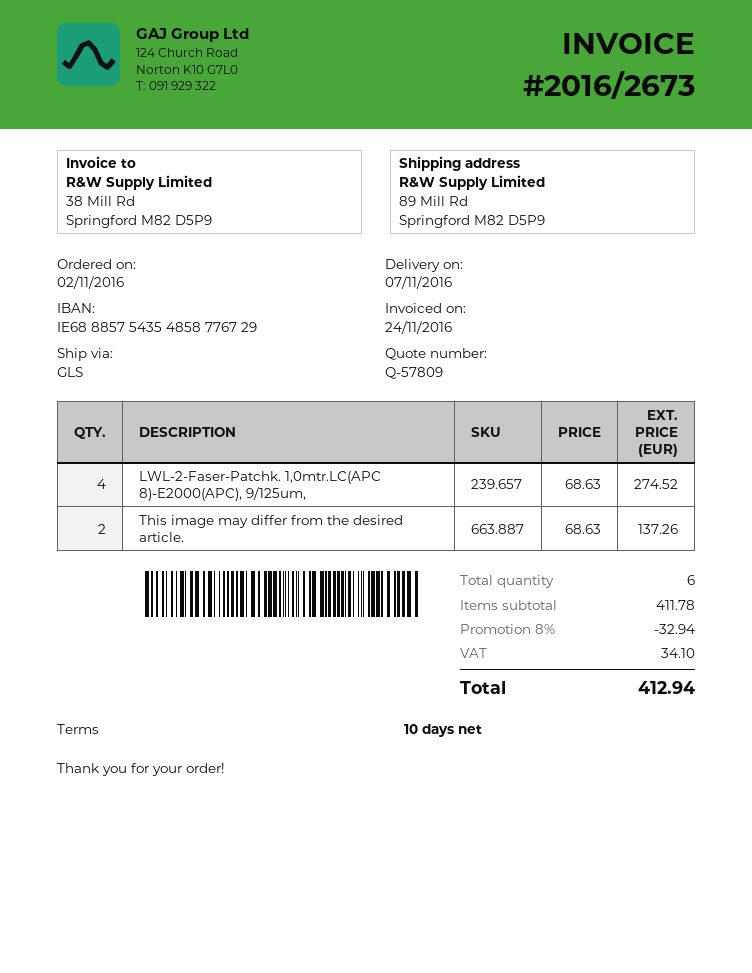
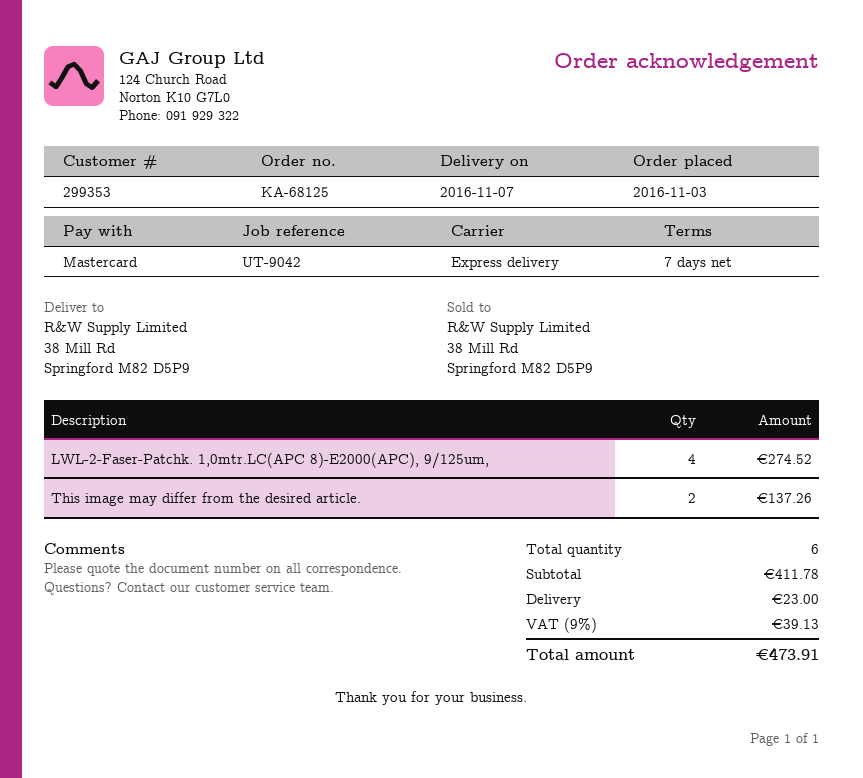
order date: 2016-11-02 -> 2016-11-03
payment terms: 10 days -> 7 days
shipping method: GLS -> express
ship to: 89 Mill Rd, Springford M82 D5P9 -> 38 Mill Rd, Springford M82 D5P9
discount: 8% = 32.94 -> none
shipping: none -> 23.00
tax: 34.10 -> 39.13
total: 412.94 -> 473.91

